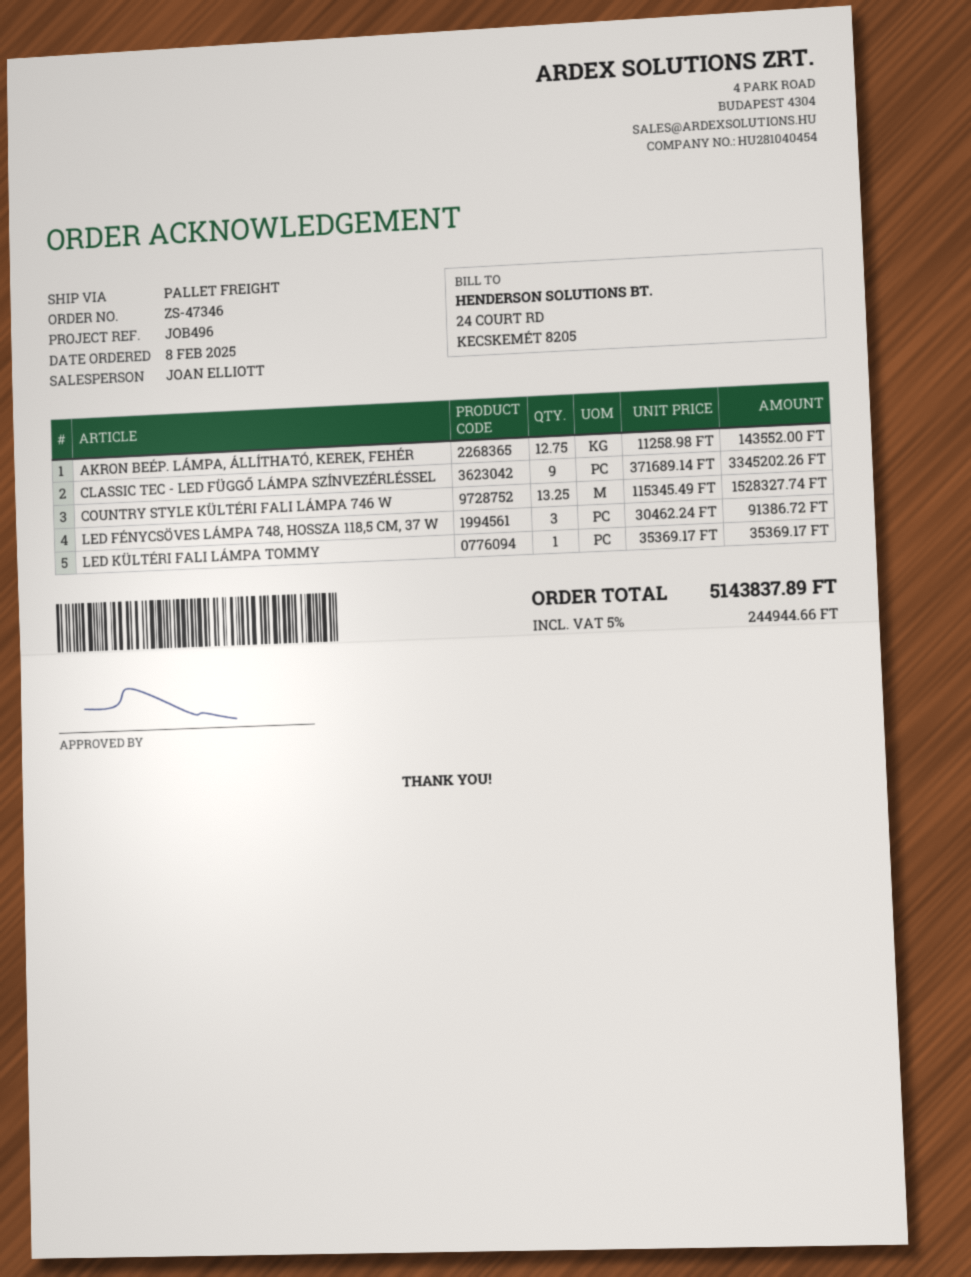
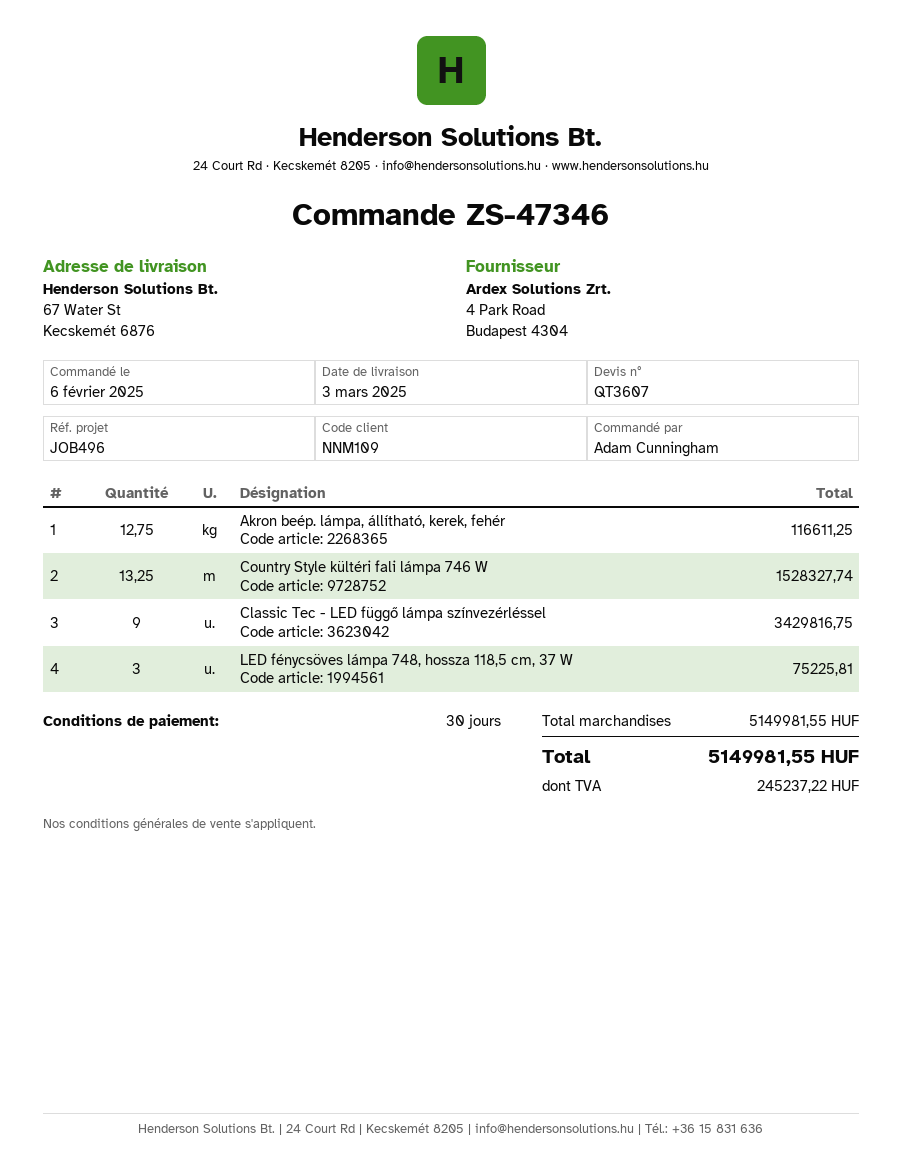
order date: 2025-02-08 -> 2025-02-06
AKRON BEÉP. LÁMPA, ÁLLÍTHATÓ, KEREK, FEHÉR: 12.75 for 143552.00 -> 12.75 for 116611.25
CLASSIC TEC - LED FÜGGŐ LÁMPA SZÍNVEZÉRLÉSSEL: 9 for 3345202.26 -> 9 for 3429816.75
LED FÉNYCSÖVES LÁMPA 748, HOSSZA 118,5 CM, 37 W: 3 for 91386.72 -> 3 for 75225.81
LED KÜLTÉRI FALI LÁMPA TOMMY: 1 for 35369.17 -> none
tax: 244944.66 -> 245237.22
total: 5143837.89 -> 5149981.55

